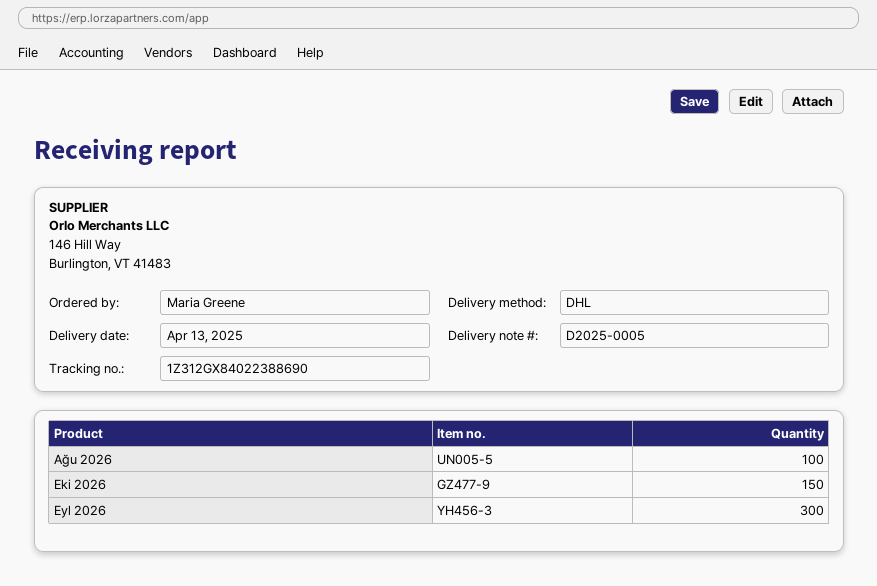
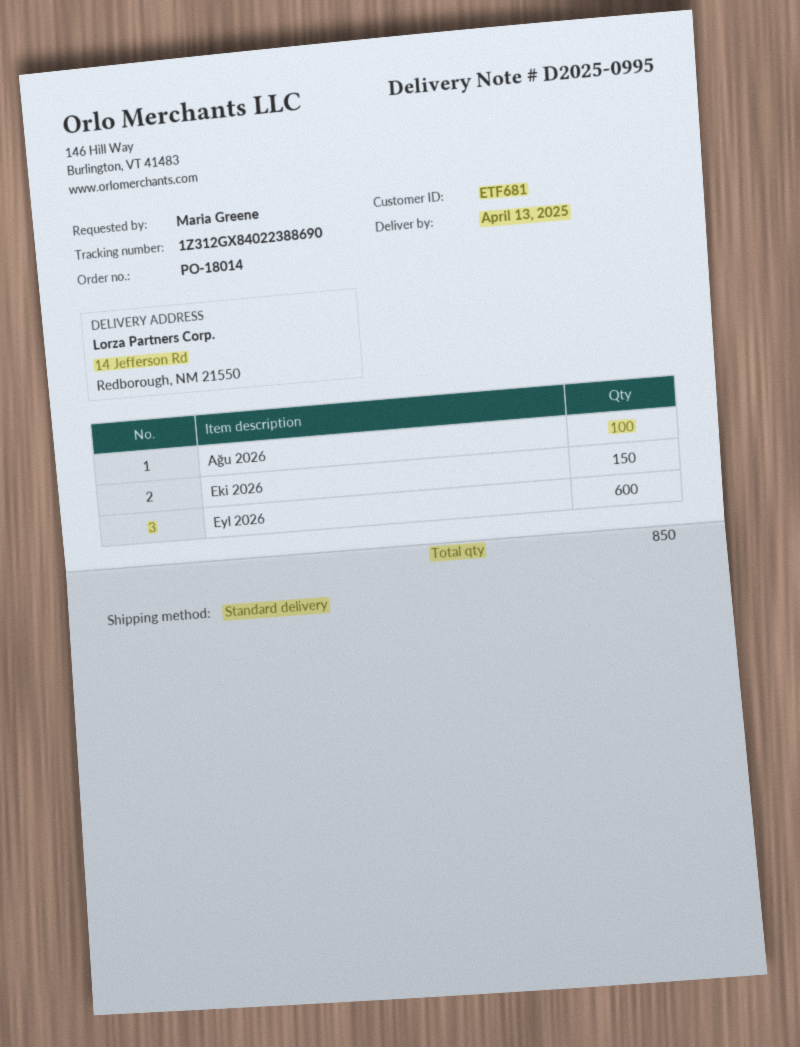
delivery note number: D2025-0005 -> D2025-0995
shipping method: DHL -> standard
Eyl 2026: 300 -> 600

